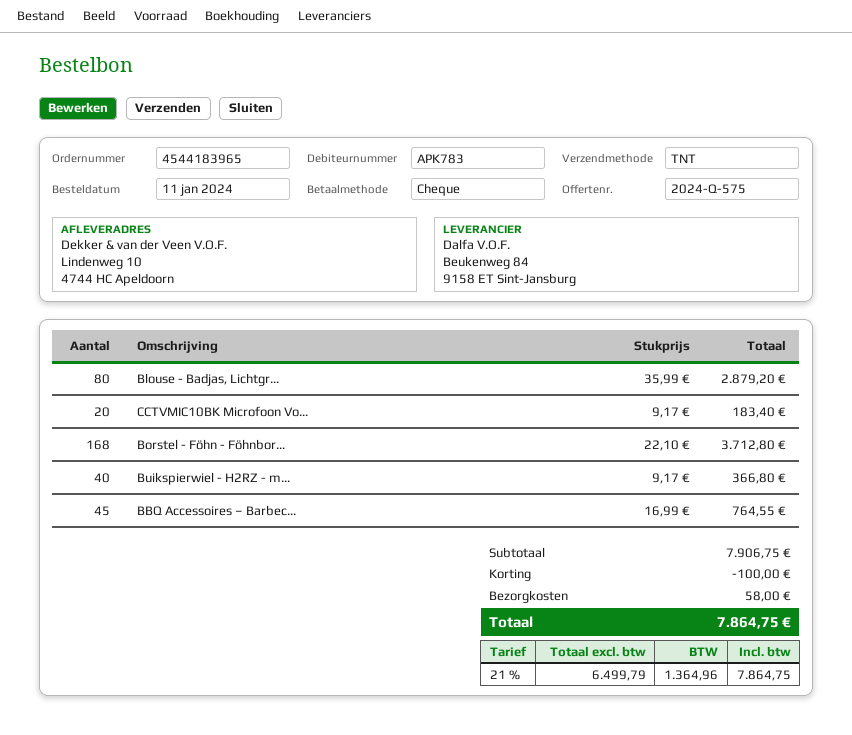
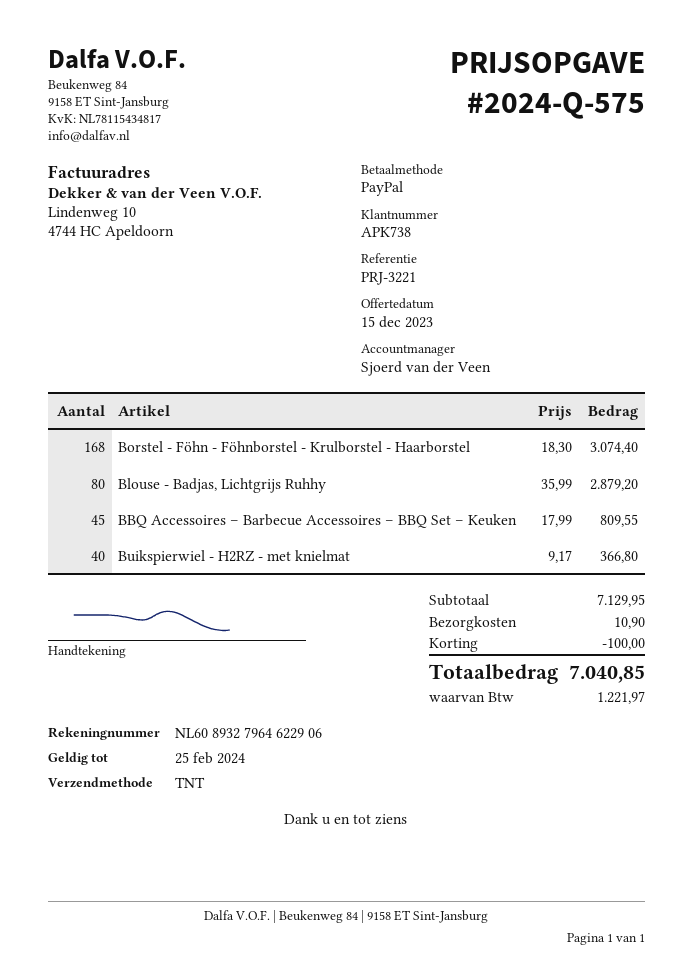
customer number: APK783 -> APK738
payment method: cheque -> PayPal
CCTVMIC10BK Microfoon Vo...: 20 x 9.17 = 183.40 -> none
Borstel - Föhn - Föhnbor...: 168 x 22.10 = 3712.80 -> 168 x 18.30 = 3074.40
BBQ Accessoires – Barbec...: 45 x 16.99 = 764.55 -> 45 x 17.99 = 809.55
subtotal: 7906.75 -> 7129.95
shipping: 58.00 -> 10.90
tax: 1364.96 -> 1221.97
total: 7864.75 -> 7040.85

